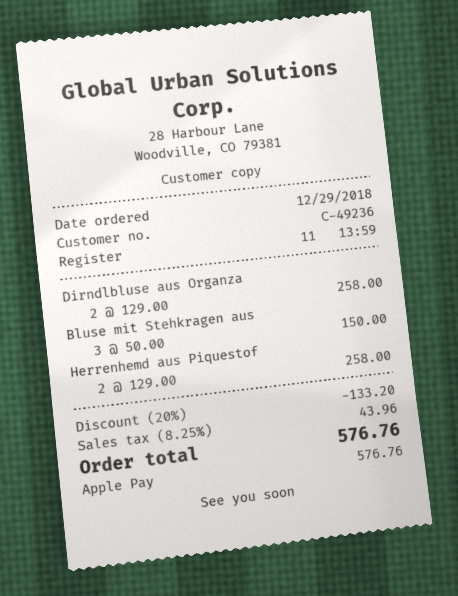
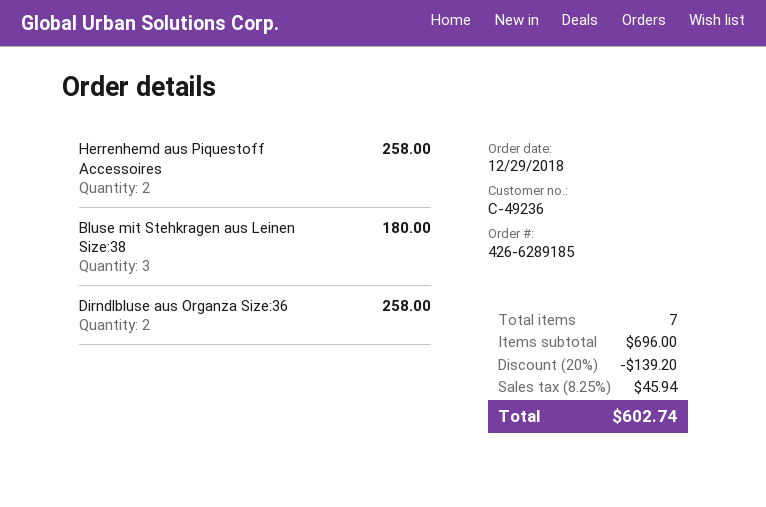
Bluse mit Stehkragen aus: 3 for 150.00 -> 3 for 180.00
discount: 20% = 133.20 -> 20% = 139.20
tax: 8.25% = 43.96 -> 8.25% = 45.94
total: 576.76 -> 602.74

